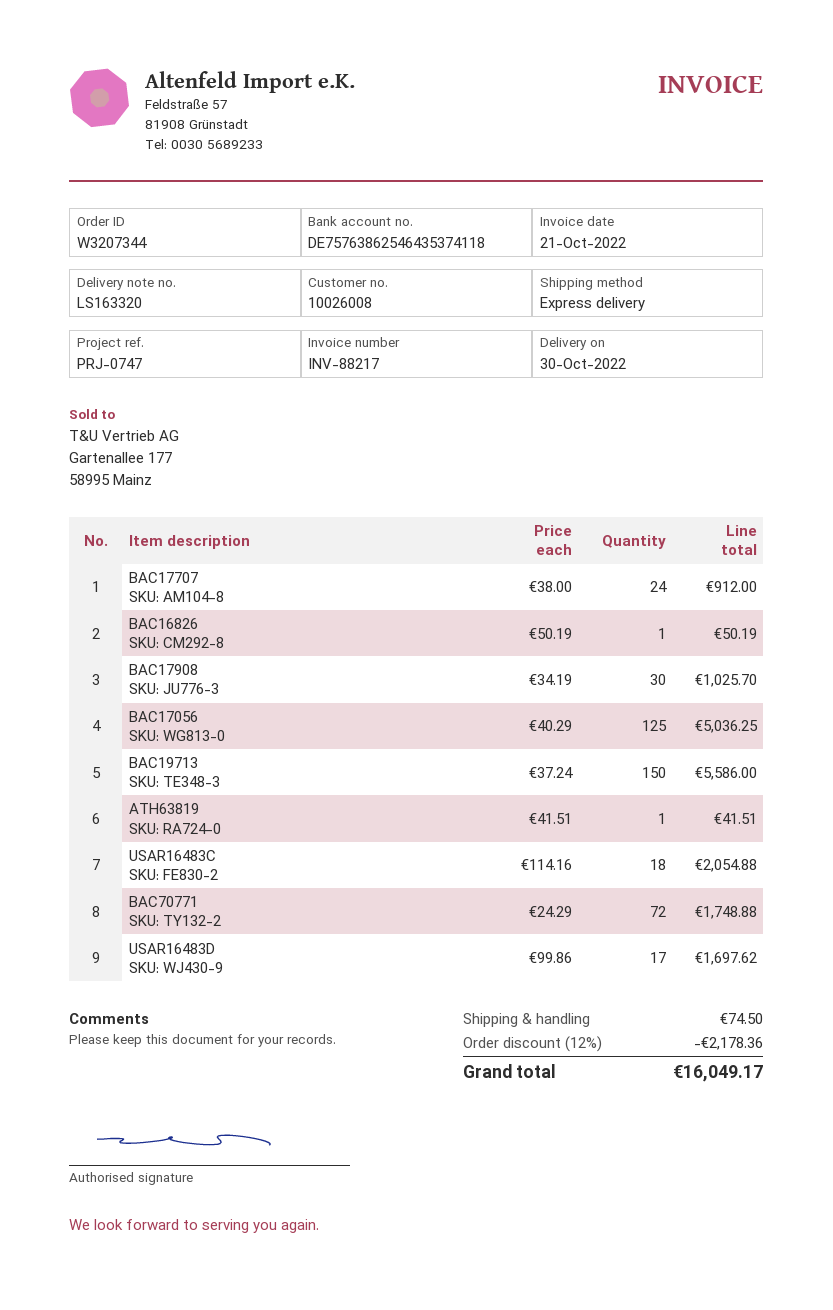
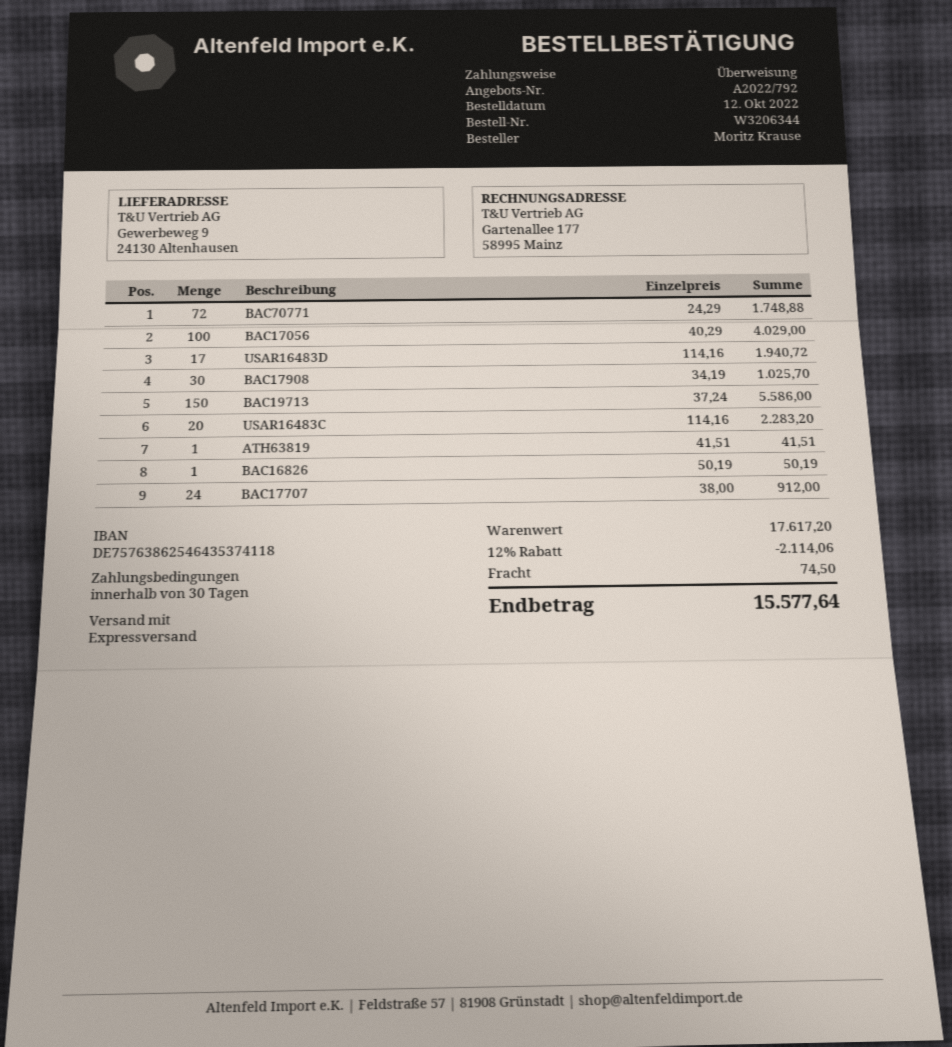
order number: W3207344 -> W3206344
BAC17056: 125 x 40.29 = 5036.25 -> 100 x 40.29 = 4029.00
USAR16483C: 18 x 114.16 = 2054.88 -> 20 x 114.16 = 2283.20
USAR16483D: 17 x 99.86 = 1697.62 -> 17 x 114.16 = 1940.72
discount: 12% = 2178.36 -> 12% = 2114.06
total: 16049.17 -> 15577.64

